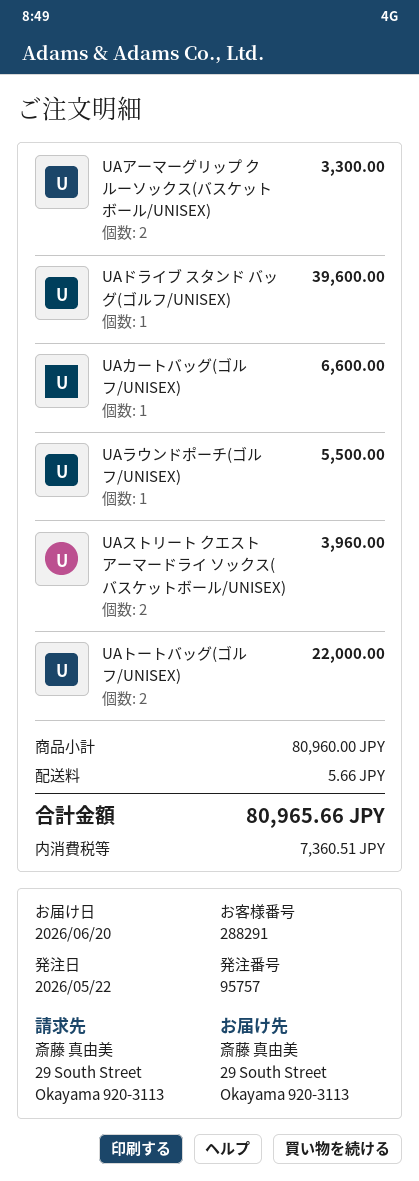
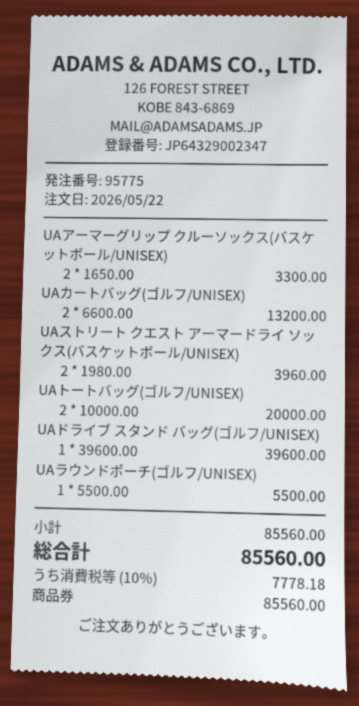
order number: 95757 -> 95775
UAカートバッグ(ゴルフ/UNISEX): 1 for 6600.00 -> 2 for 13200.00
UAトートバッグ(ゴルフ/UNISEX): 2 for 22000.00 -> 2 for 20000.00
subtotal: 80960.00 -> 85560.00
shipping: 5.66 -> none
tax: 7360.51 -> 7778.18
total: 80965.66 -> 85560.00

